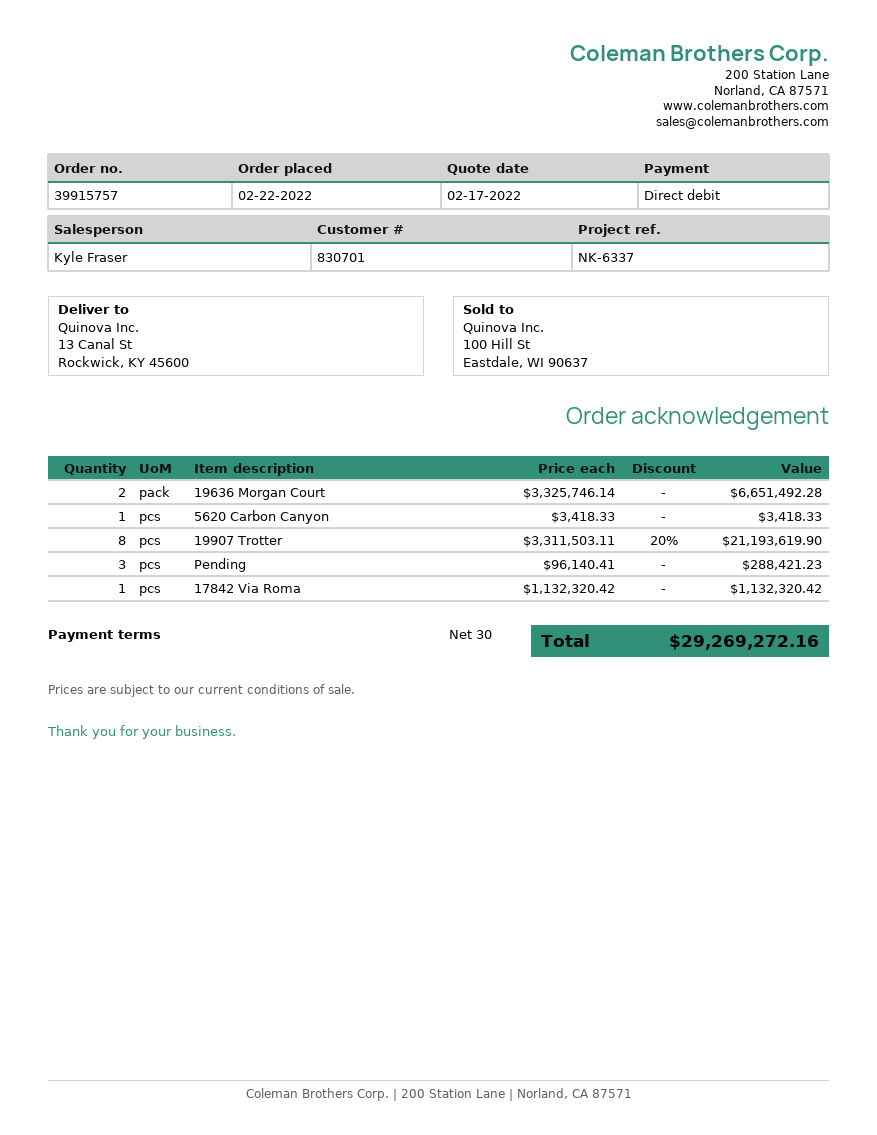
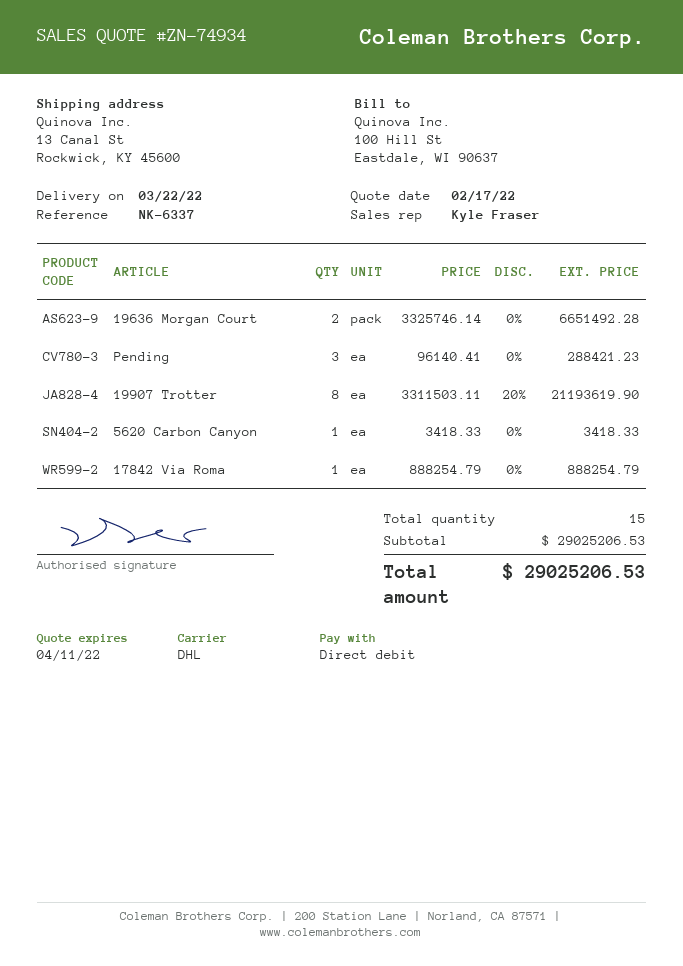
17842 Via Roma: 1 x 1132320.42 = 1132320.42 -> 1 x 888254.79 = 888254.79
total: 29269272.16 -> 29025206.53

